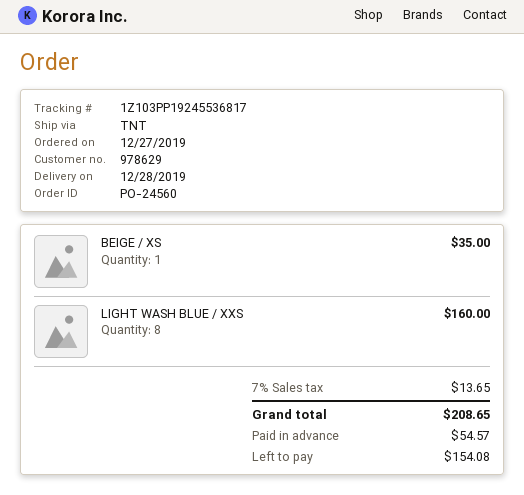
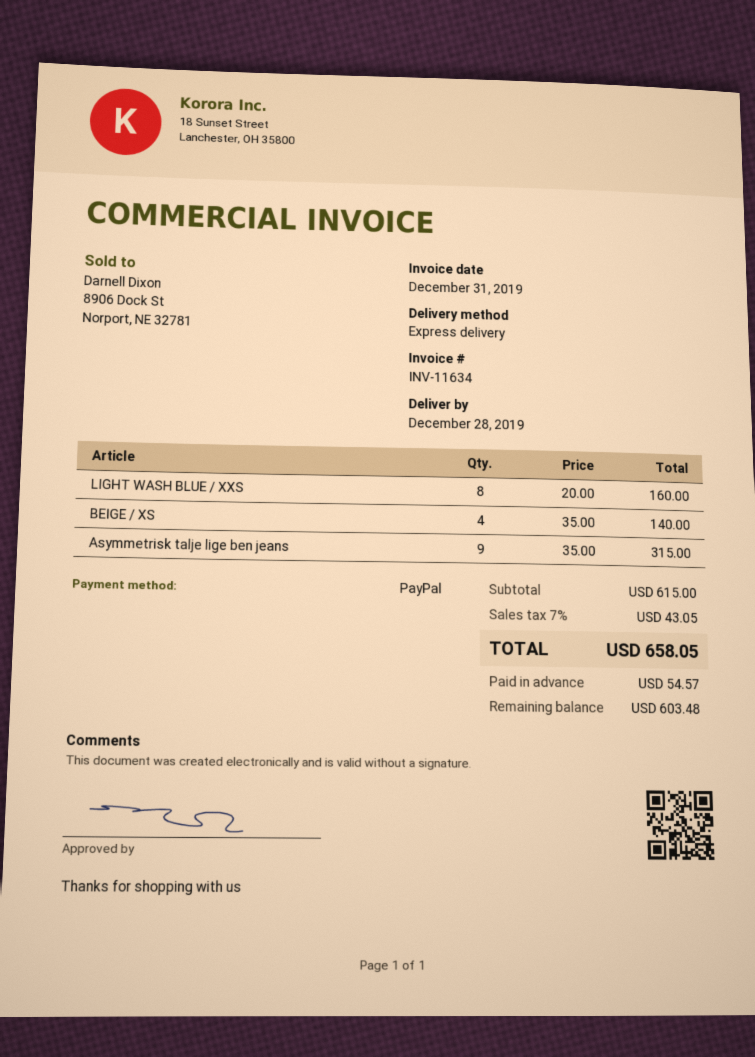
shipping method: TNT -> express
BEIGE / XS: 1 for 35.00 -> 4 for 140.00
Asymmetrisk talje lige ben jeans: none -> 9 for 315.00
tax: 7% = 13.65 -> 7% = 43.05
total: 208.65 -> 658.05
balance: 154.08 -> 603.48

